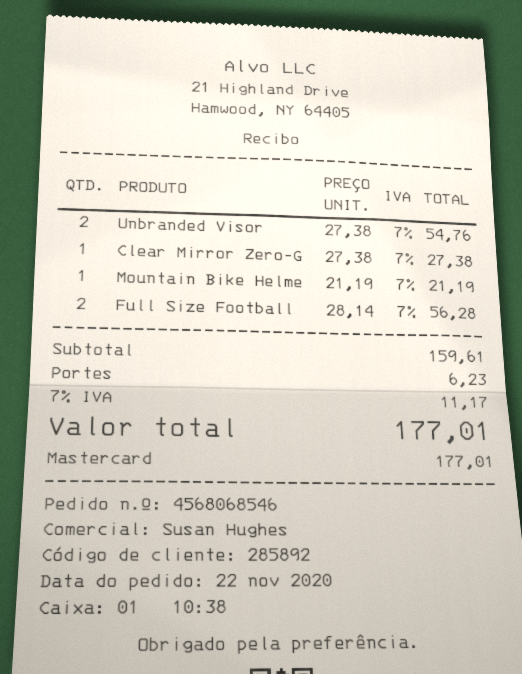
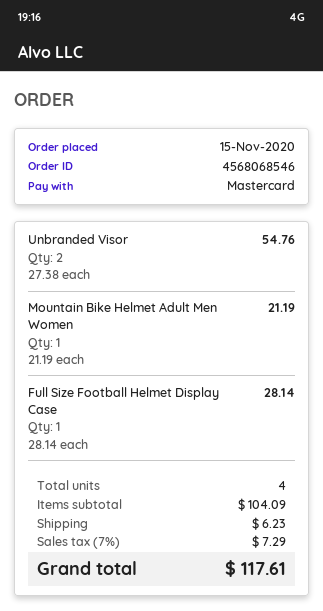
order date: 2020-11-22 -> 2020-11-15
Clear Mirror Zero-G: 1 x 27.38 = 27.38 -> none
Full Size Football: 2 x 28.14 = 56.28 -> 1 x 28.14 = 28.14
subtotal: 159.61 -> 104.09
tax: 7% = 11.17 -> 7% = 7.29
total: 177.01 -> 117.61

